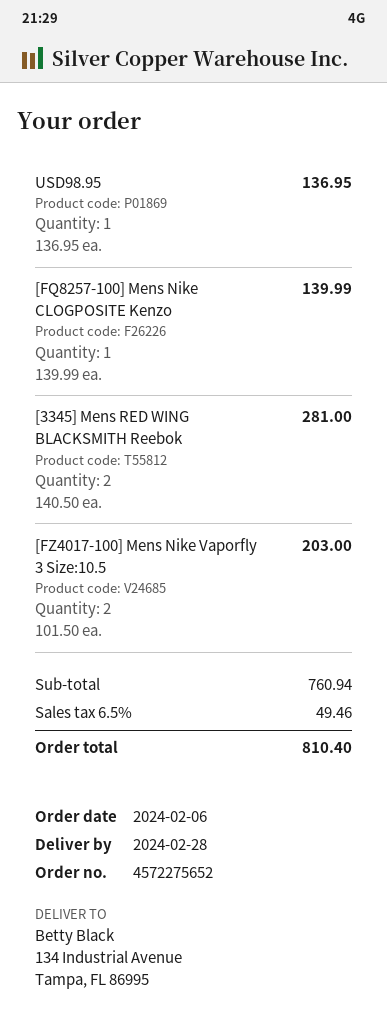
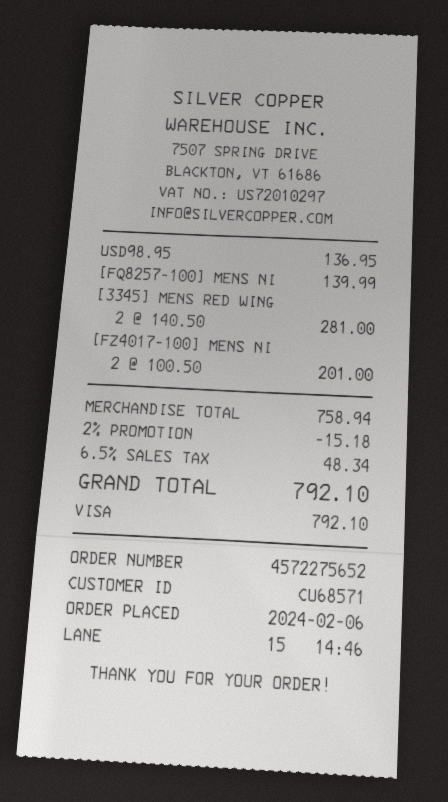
[FZ4017-100] Mens Nike Vaporfly 3 Size:10.5: 2 x 101.50 = 203.00 -> 2 x 100.50 = 201.00
subtotal: 760.94 -> 758.94
discount: none -> 2% = 15.18
tax: 6.5% = 49.46 -> 6.5% = 48.34
total: 810.40 -> 792.10

